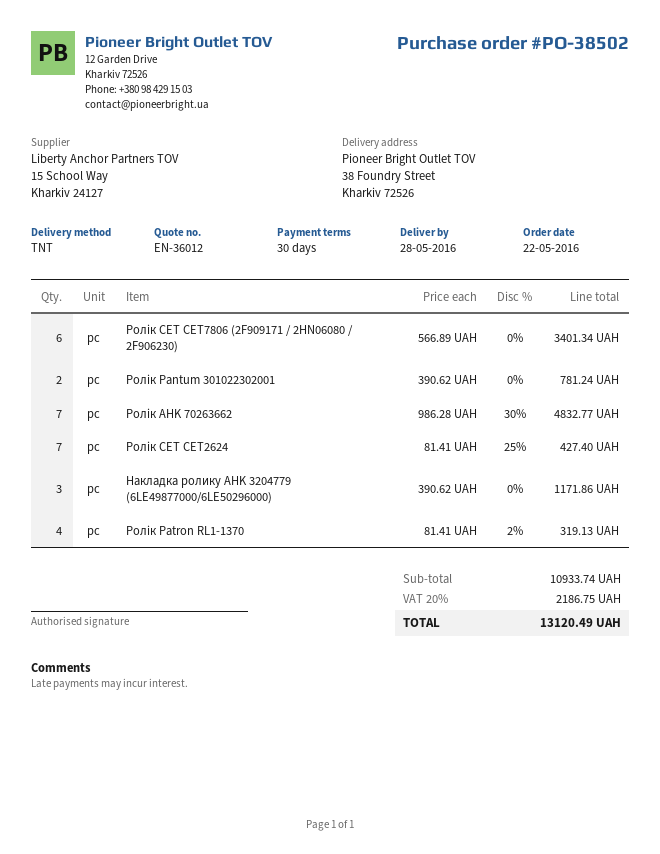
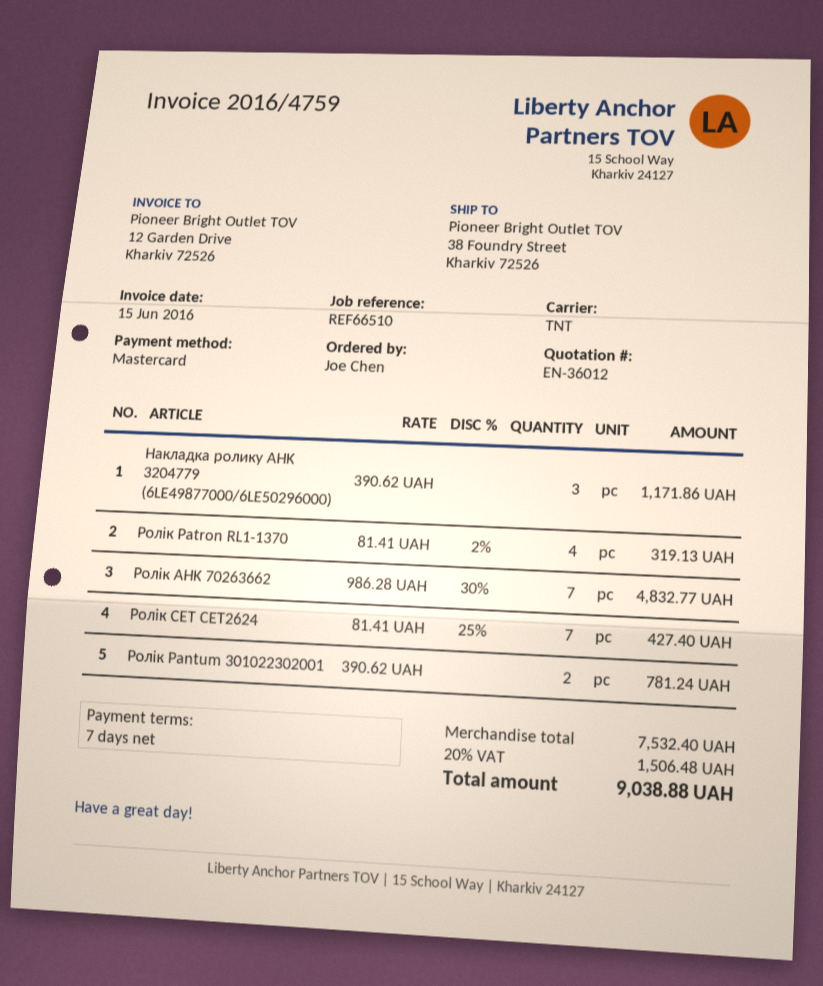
payment terms: 30 days -> 7 days
Ролік CET CET7806 (2F909171 / 2HN06080 / 2F906230): 6 x 566.89 = 3401.34 -> none
subtotal: 10933.74 -> 7532.40
tax: 20% = 2186.75 -> 20% = 1506.48
total: 13120.49 -> 9038.88

